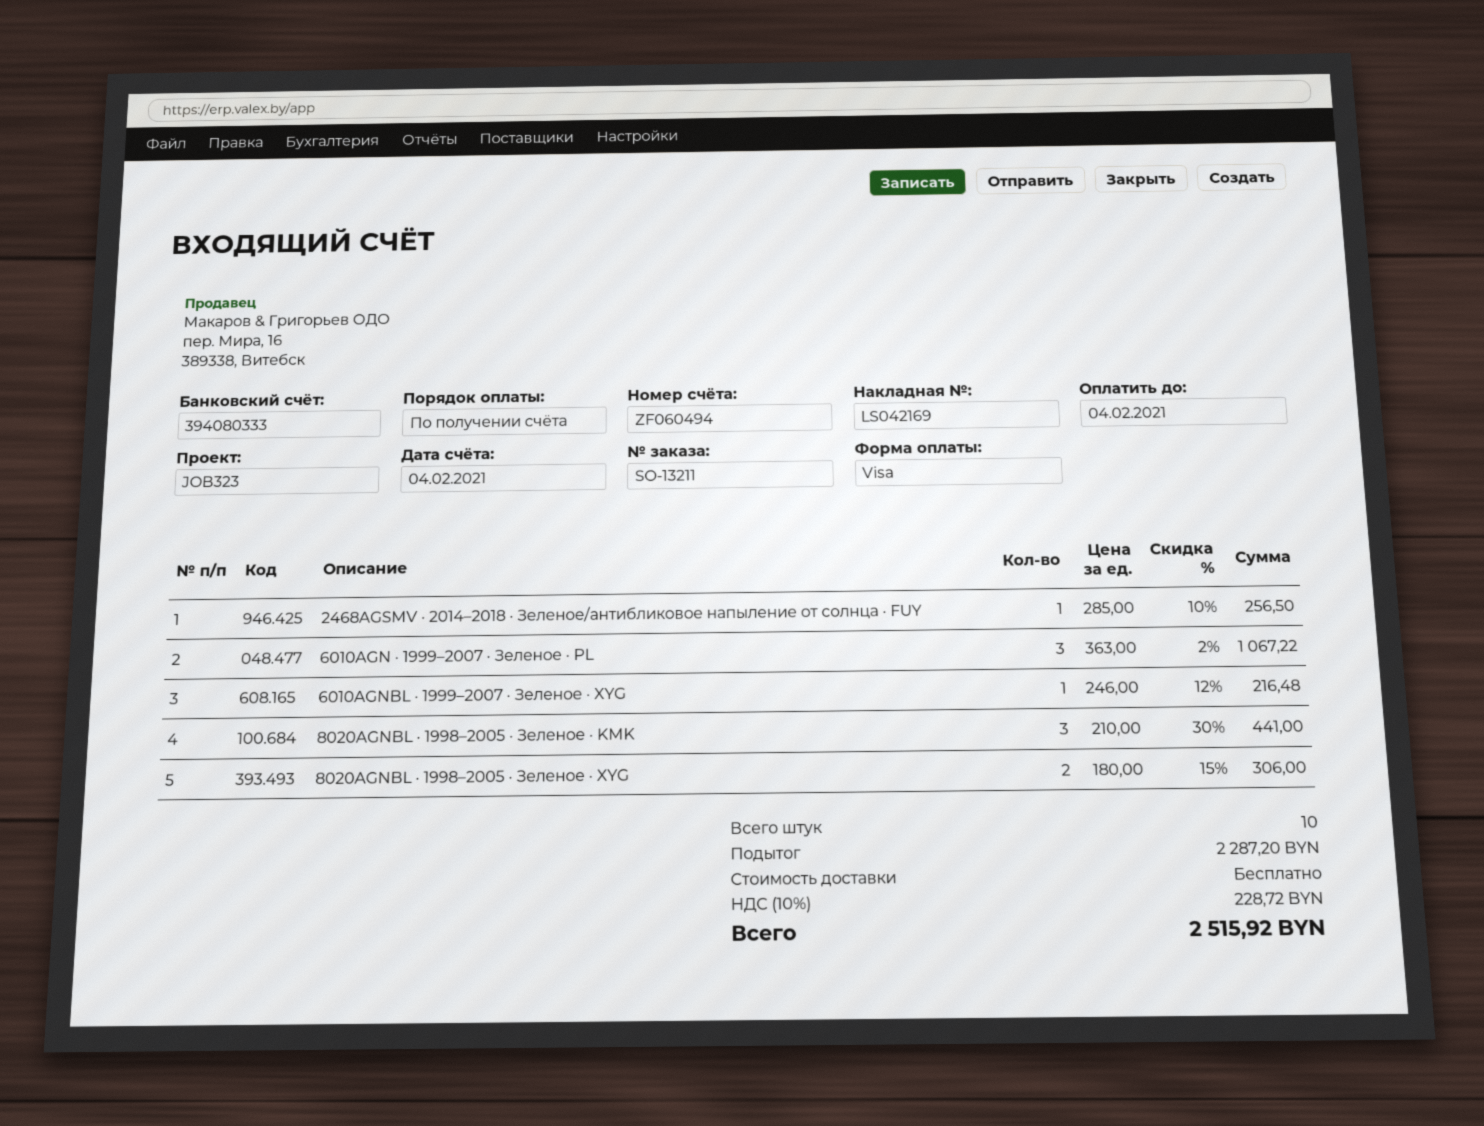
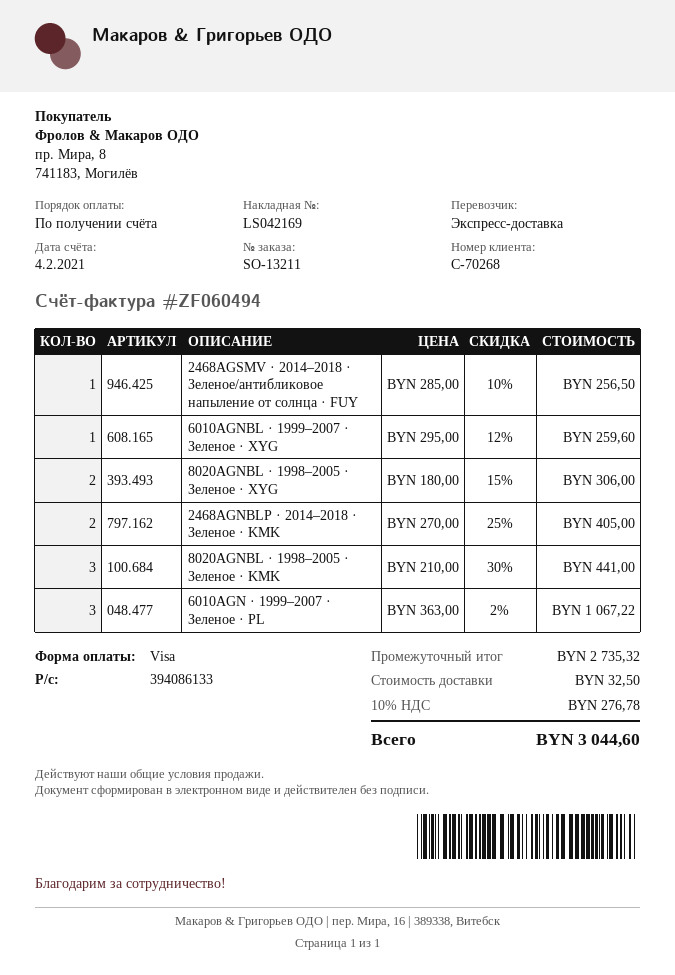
bank account: 394080333 -> 394086133
6010AGNBL · 1999–2007 · Зеленое · XYG: 1 x 246.00 - 12% = 216.48 -> 1 x 295.00 - 12% = 259.60
2468AGNBLP · 2014–2018 · Зеленое · KMK: none -> 2 x 270.00 - 25% = 405.00
subtotal: 2287.20 -> 2735.32
shipping: 0.00 -> 32.50
tax: 10% = 228.72 -> 10% = 276.78
total: 2515.92 -> 3044.60

